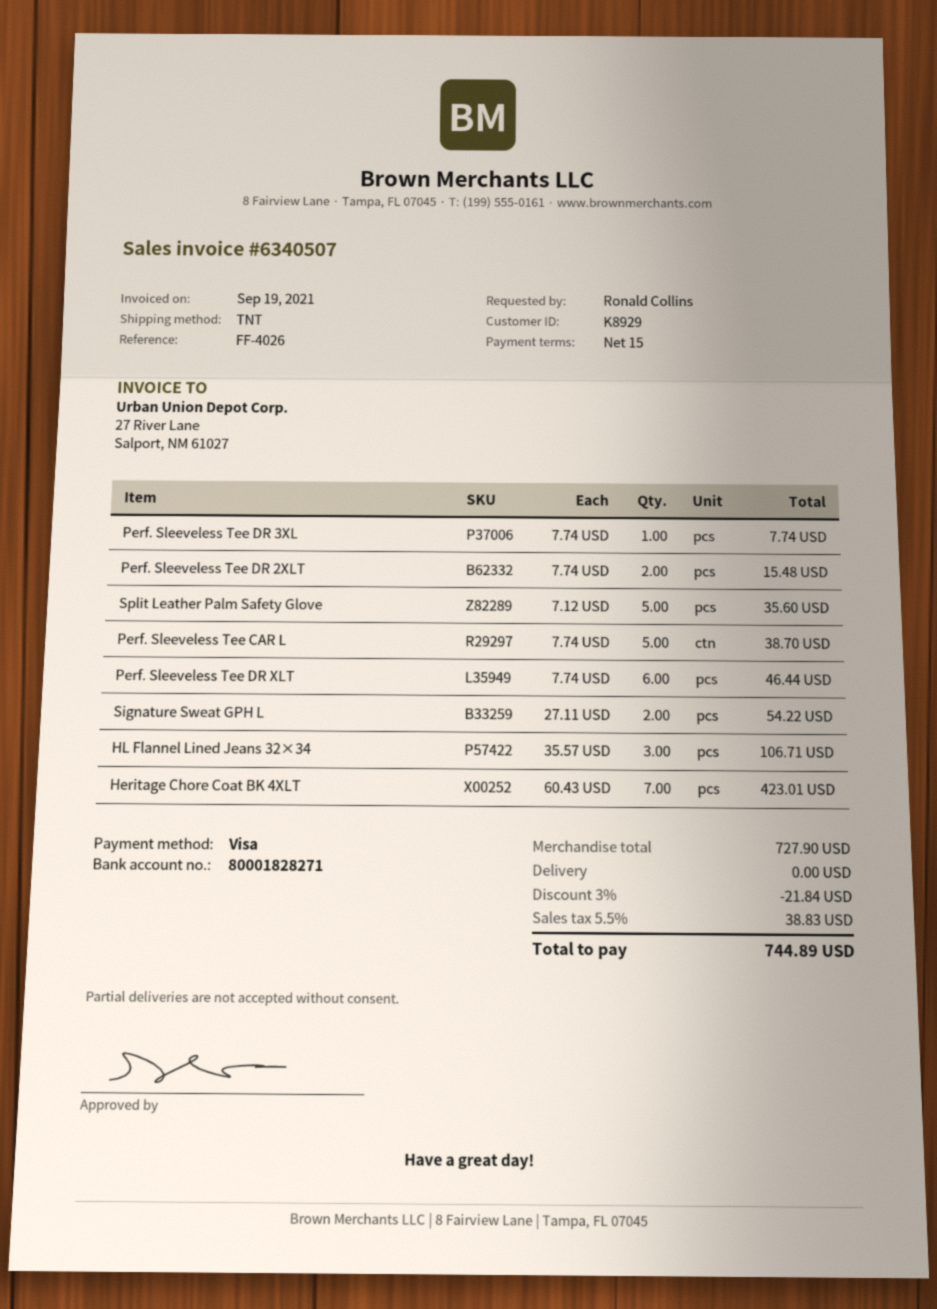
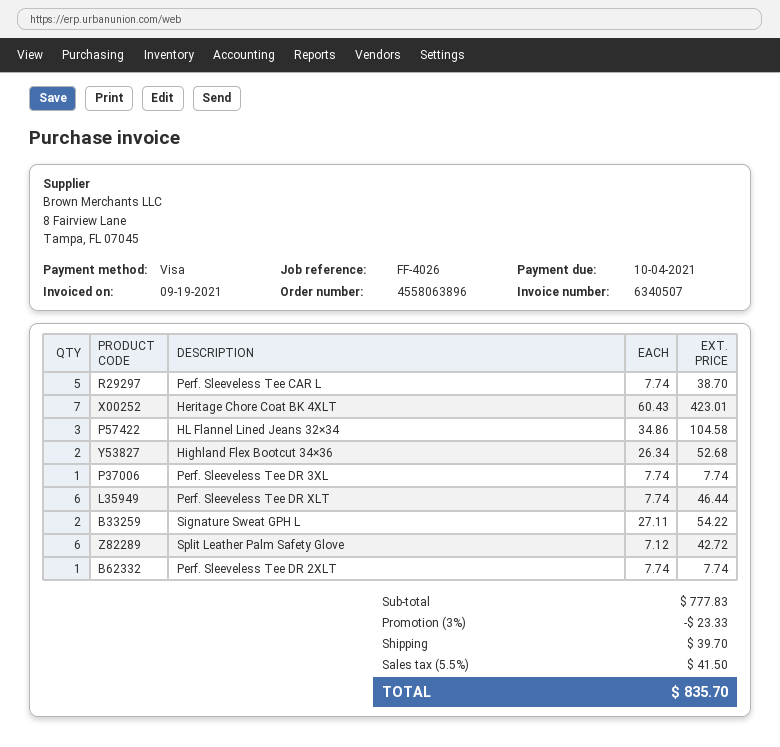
Perf. Sleeveless Tee DR 2XLT: 2 x 7.74 = 15.48 -> 1 x 7.74 = 7.74
Split Leather Palm Safety Glove: 5 x 7.12 = 35.60 -> 6 x 7.12 = 42.72
HL Flannel Lined Jeans 32×34: 3 x 35.57 = 106.71 -> 3 x 34.86 = 104.58
Highland Flex Bootcut 34×36: none -> 2 x 26.34 = 52.68
subtotal: 727.90 -> 777.83
discount: 3% = 21.84 -> 3% = 23.33
shipping: 0.00 -> 39.70
tax: 5.5% = 38.83 -> 5.5% = 41.50
total: 744.89 -> 835.70

